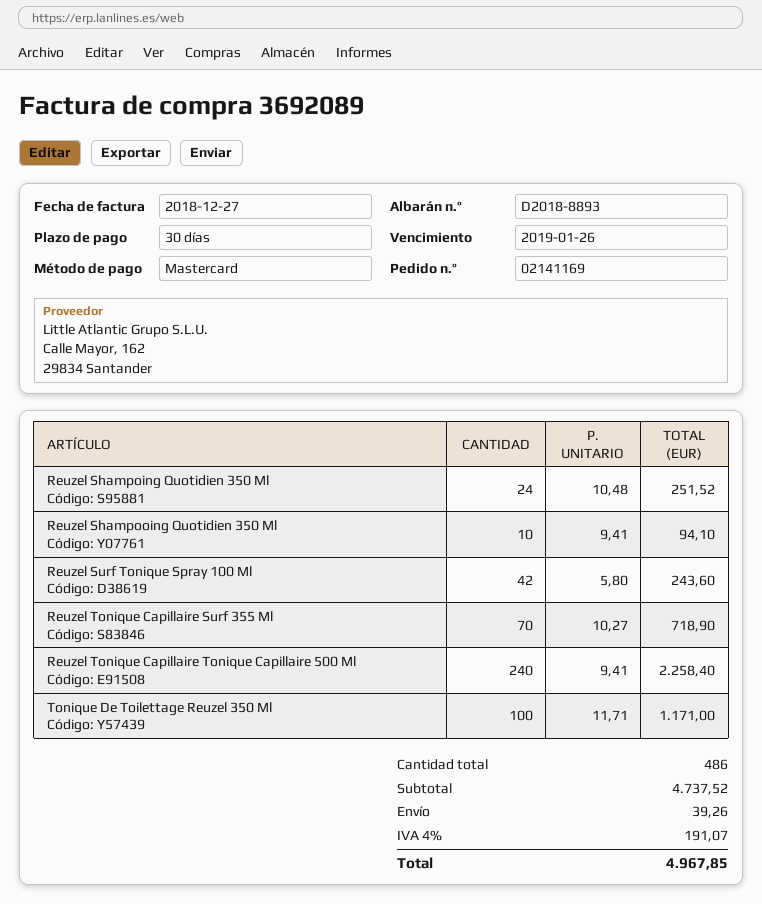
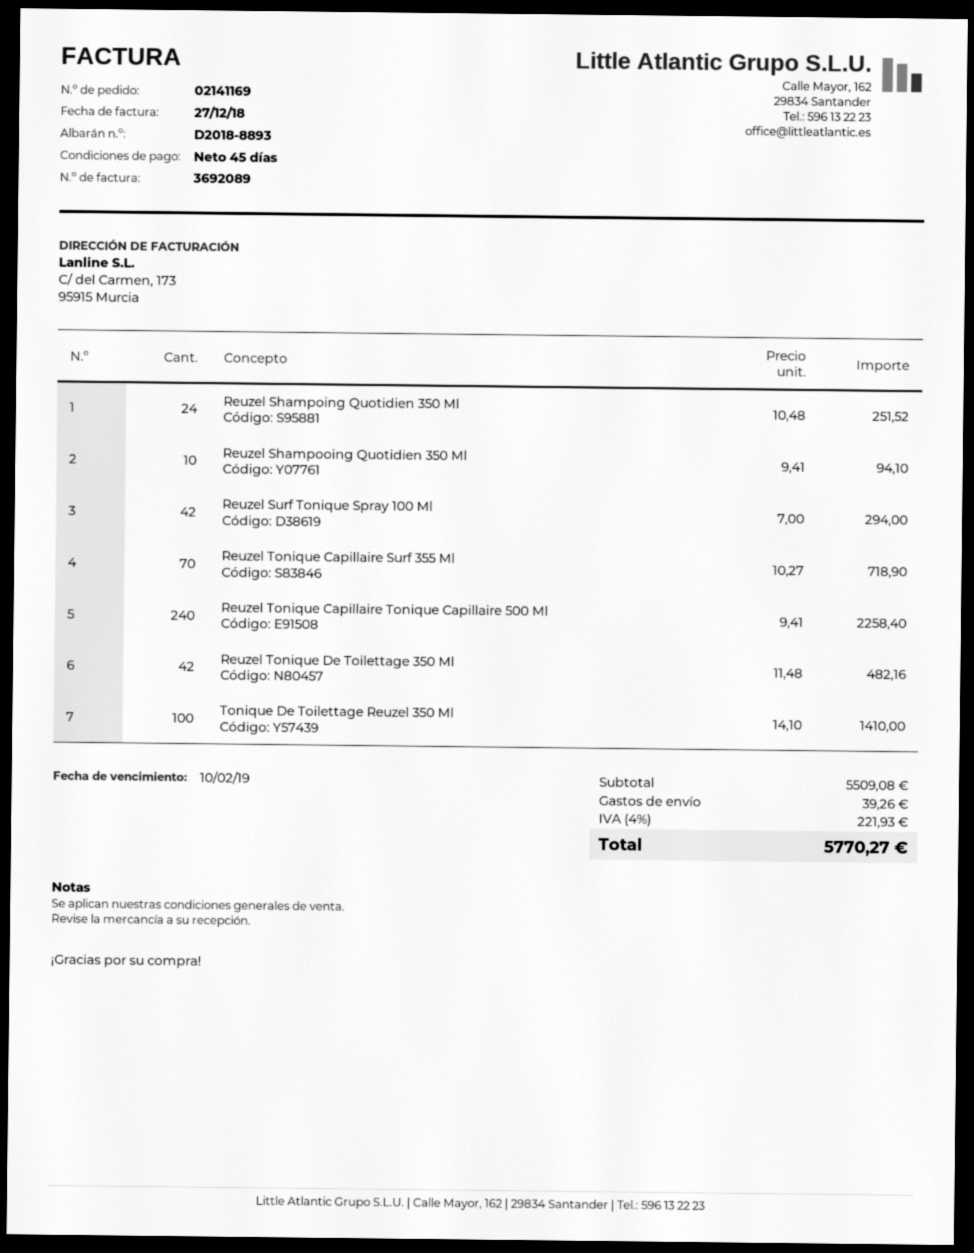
payment terms: 30 days -> 45 days
due date: 2019-01-26 -> 2019-02-10
Reuzel Surf Tonique Spray 100 Ml: 42 x 5.80 = 243.60 -> 42 x 7.00 = 294.00
Tonique De Toilettage Reuzel 350 Ml: 100 x 11.71 = 1171.00 -> 100 x 14.10 = 1410.00
Reuzel Tonique De Toilettage 350 Ml: none -> 42 x 11.48 = 482.16
subtotal: 4737.52 -> 5509.08
tax: 4% = 191.07 -> 4% = 221.93
total: 4967.85 -> 5770.27

